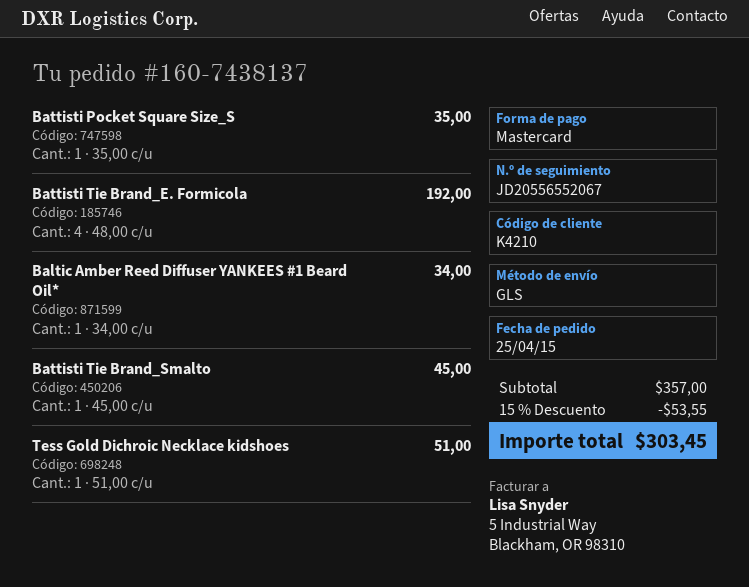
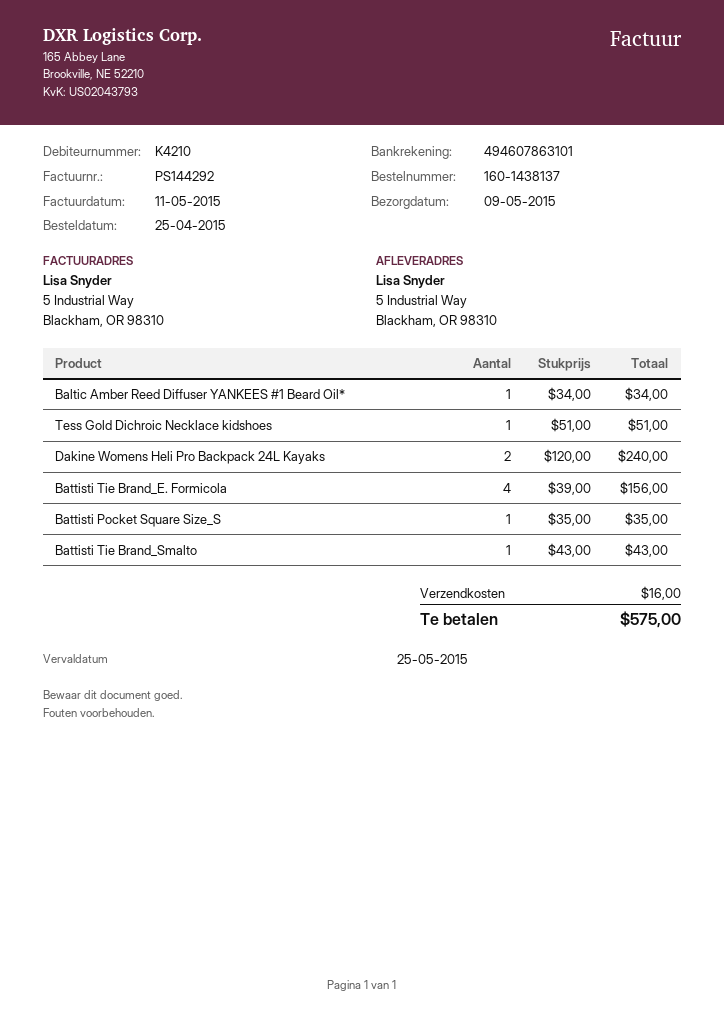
order number: 160-7438137 -> 160-1438137
Battisti Tie Brand_E. Formicola: 4 x 48.00 = 192.00 -> 4 x 39.00 = 156.00
Battisti Tie Brand_Smalto: 1 x 45.00 = 45.00 -> 1 x 43.00 = 43.00
Dakine Womens Heli Pro Backpack 24L Kayaks: none -> 2 x 120.00 = 240.00
discount: 15% = 53.55 -> none
shipping: none -> 16.00
total: 303.45 -> 575.00

